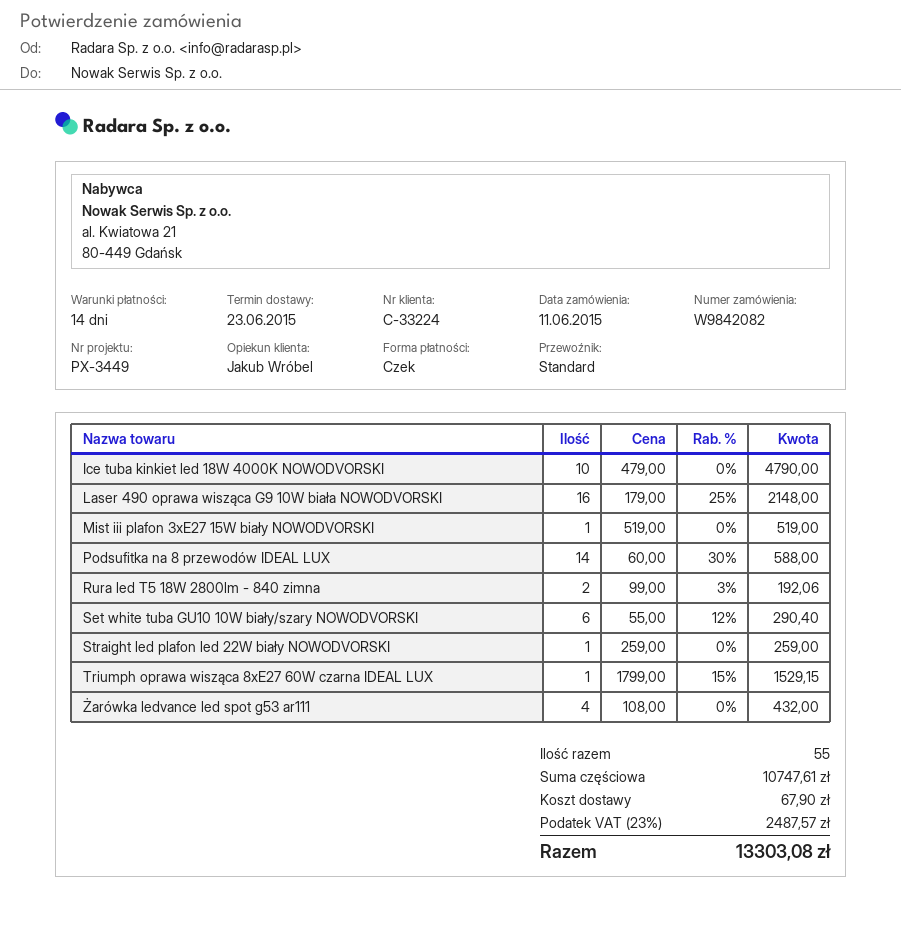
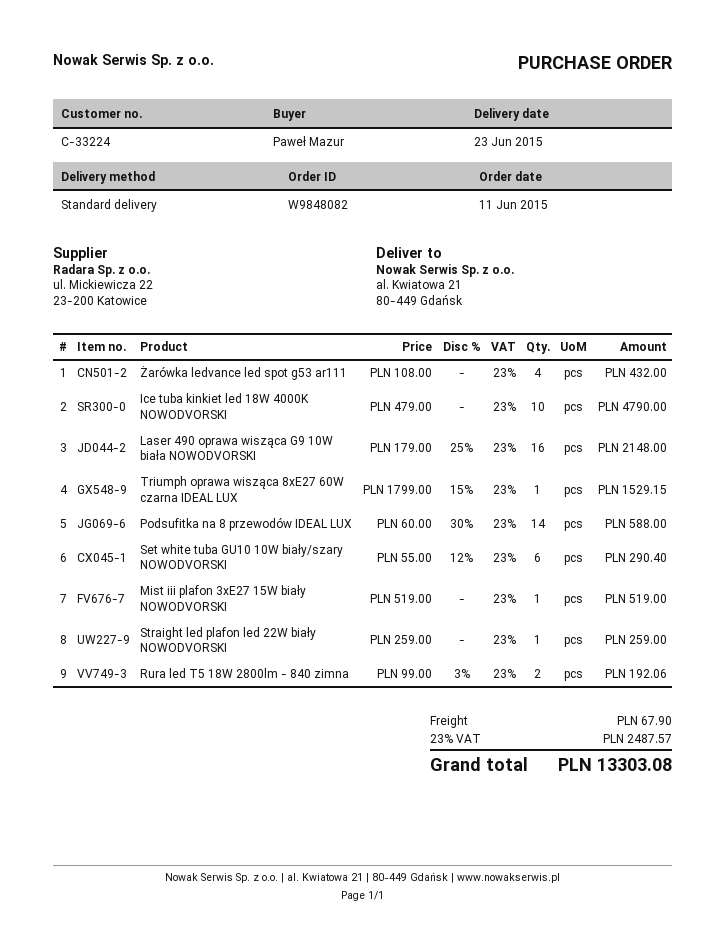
order number: W9842082 -> W9848082

